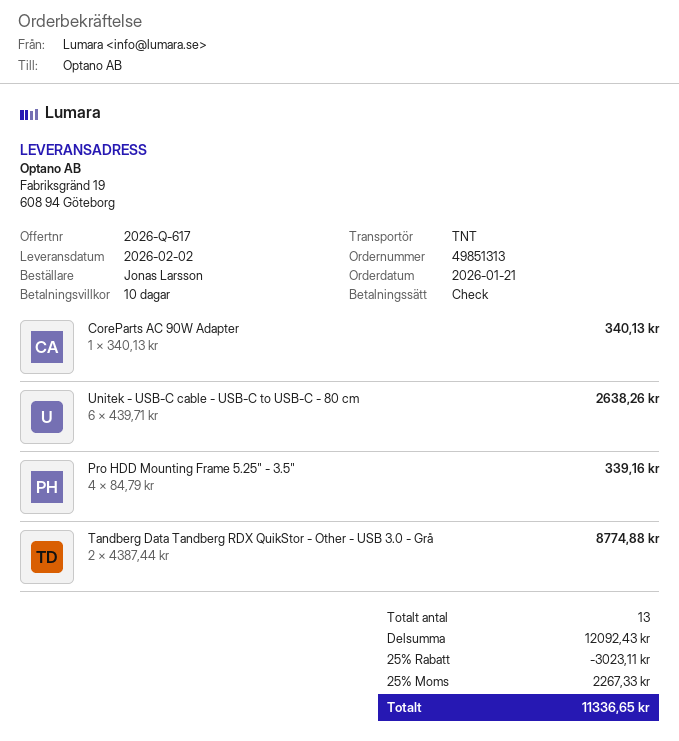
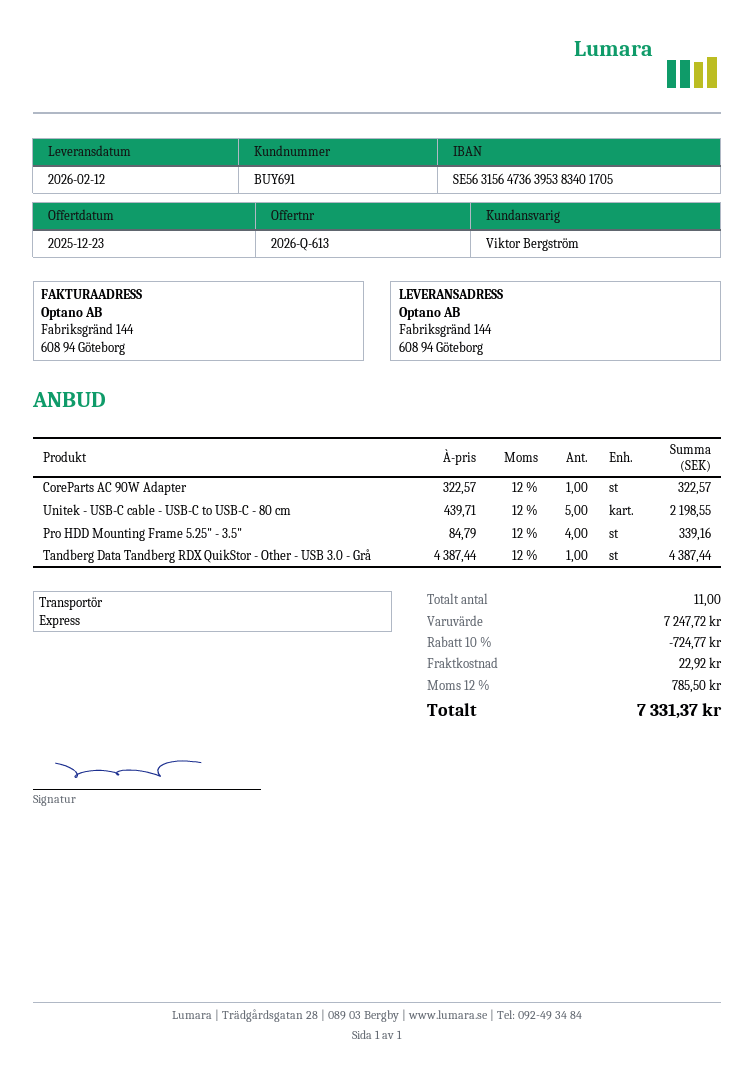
quote number: 2026-Q-617 -> 2026-Q-613
delivery date: 2026-02-02 -> 2026-02-12
shipping method: TNT -> express
ship to: Fabriksgränd 19, 608 94 Göteborg -> Fabriksgränd 144, 608 94 Göteborg
CoreParts AC 90W Adapter: 1 x 340.13 = 340.13 -> 1 x 322.57 = 322.57
Unitek - USB-C cable - USB-C to USB-C - 80 cm: 6 x 439.71 = 2638.26 -> 5 x 439.71 = 2198.55
Tandberg Data Tandberg RDX QuikStor - Other - USB 3.0 - Grå: 2 x 4387.44 = 8774.88 -> 1 x 4387.44 = 4387.44
total quantity: 13 -> 11
subtotal: 12092.43 -> 7247.72
discount: 25% = 3023.11 -> 10% = 724.77
shipping: none -> 22.92
tax: 25% = 2267.33 -> 12% = 785.50
total: 11336.65 -> 7331.37

